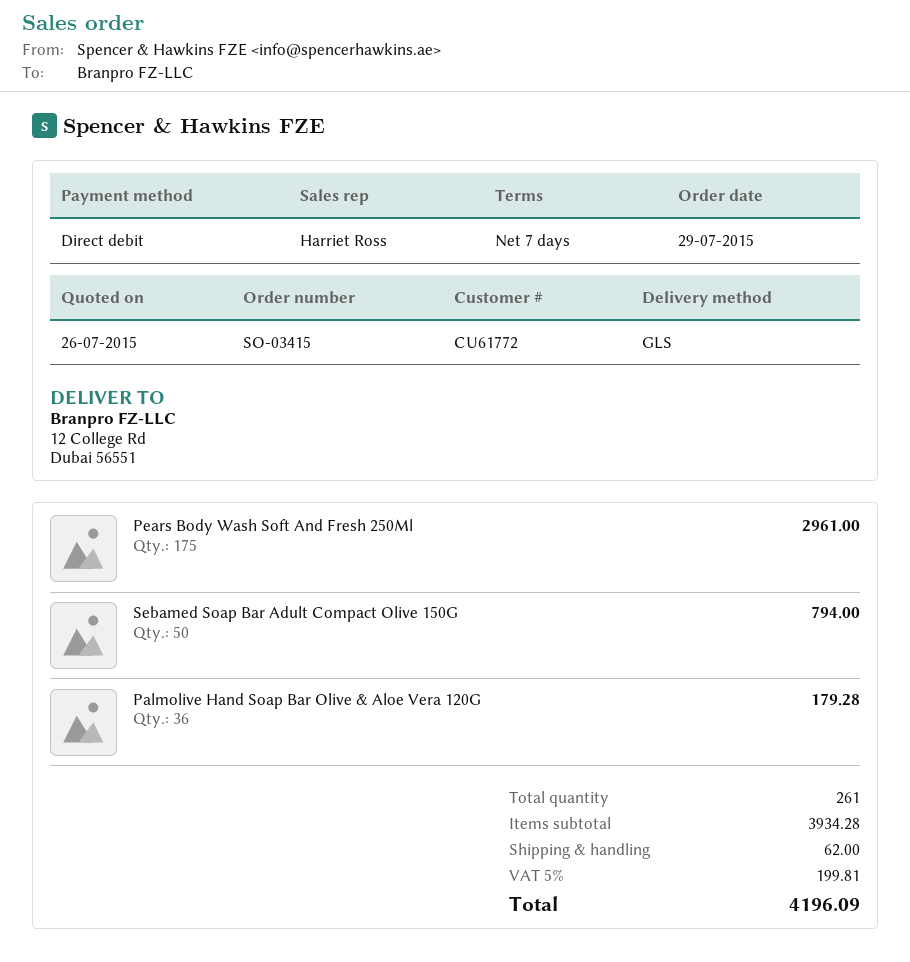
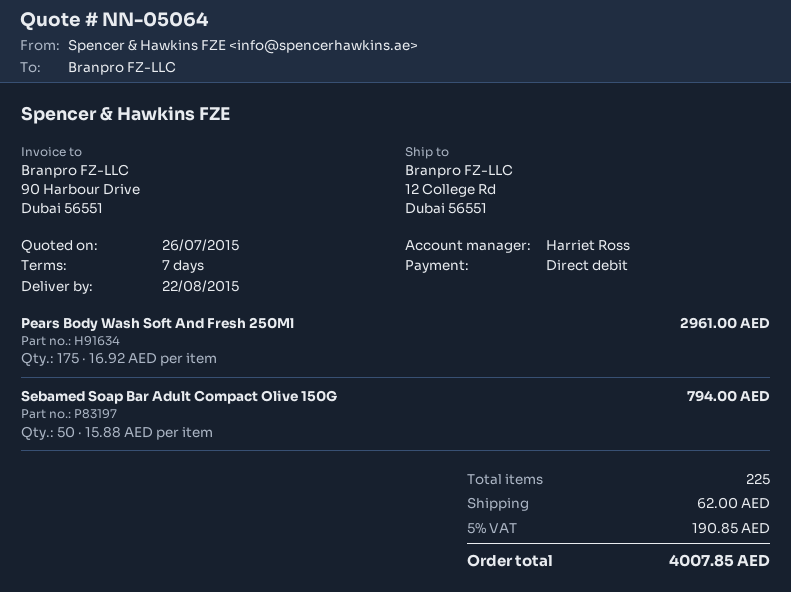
Palmolive Hand Soap Bar Olive & Aloe Vera 120G: 36 for 179.28 -> none
total quantity: 261 -> 225
tax: 5% = 199.81 -> 5% = 190.85
total: 4196.09 -> 4007.85

